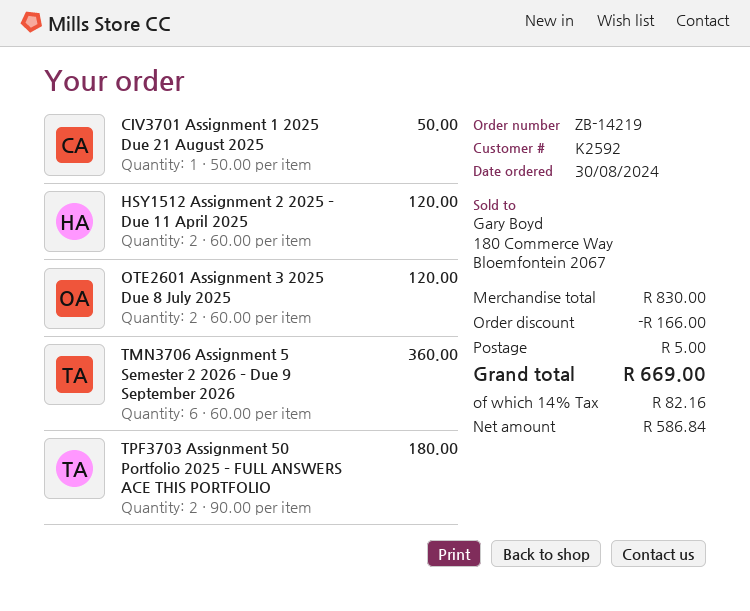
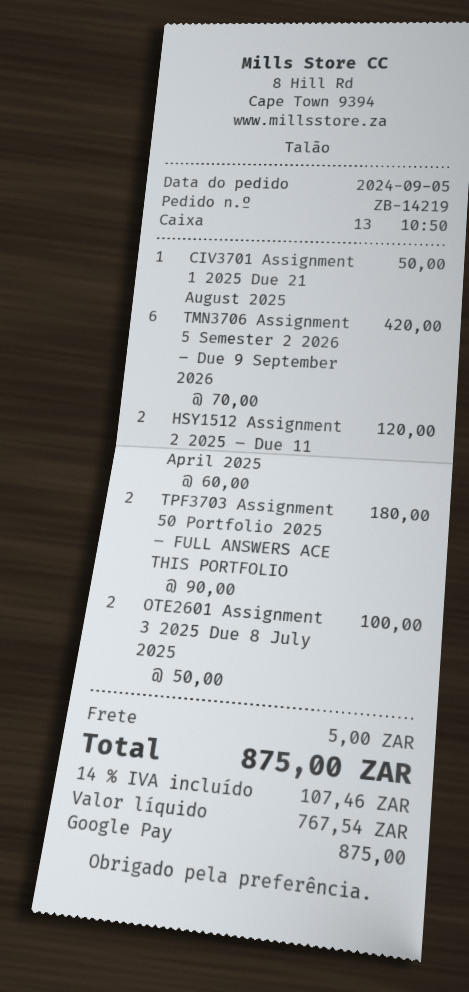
order date: 2024-08-30 -> 2024-09-05
OTE2601 Assignment 3 2025 Due 8 July 2025: 2 x 60.00 = 120.00 -> 2 x 50.00 = 100.00
TMN3706 Assignment 5 Semester 2 2026 – Due 9 September 2026: 6 x 60.00 = 360.00 -> 6 x 70.00 = 420.00
discount: 166.00 -> none
net: 586.84 -> 767.54
tax: 14% = 82.16 -> 14% = 107.46
total: 669.00 -> 875.00

